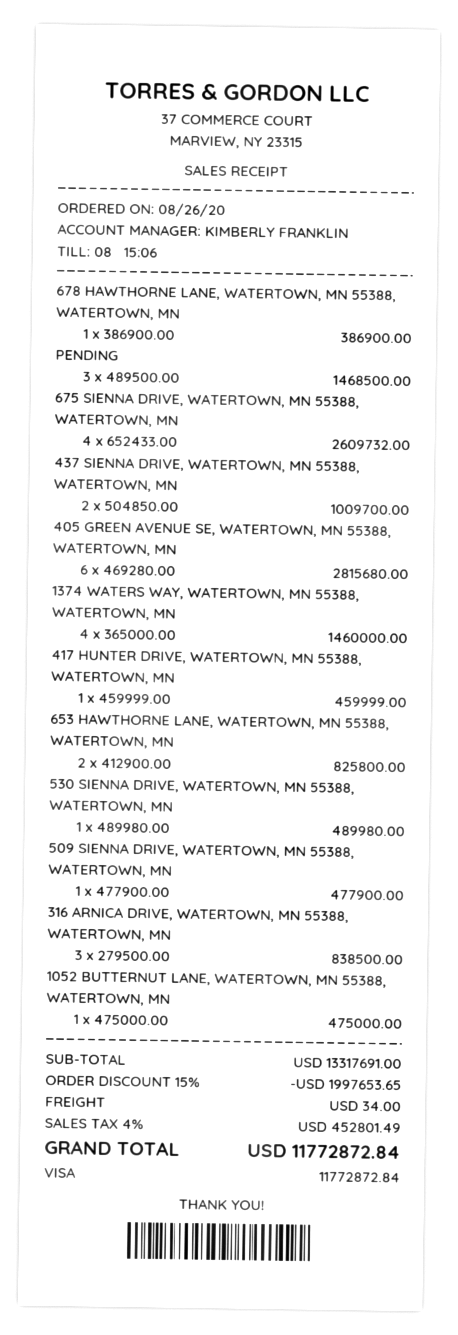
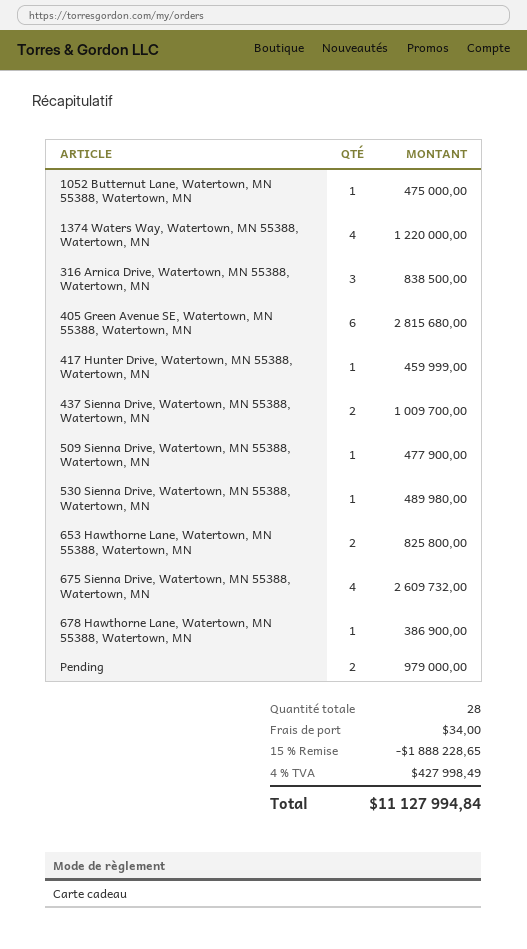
payment method: Visa -> gift card
PENDING: 3 for 1468500.00 -> 2 for 979000.00
1374 WATERS WAY, WATERTOWN, MN 55388, WATERTOWN, MN: 4 for 1460000.00 -> 4 for 1220000.00
discount: 15% = 1997653.65 -> 15% = 1888228.65
tax: 4% = 452801.49 -> 4% = 427998.49
total: 11772872.84 -> 11127994.84

